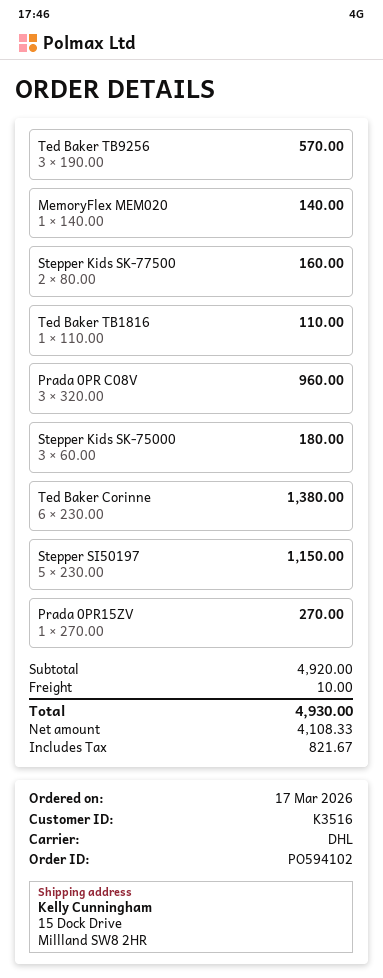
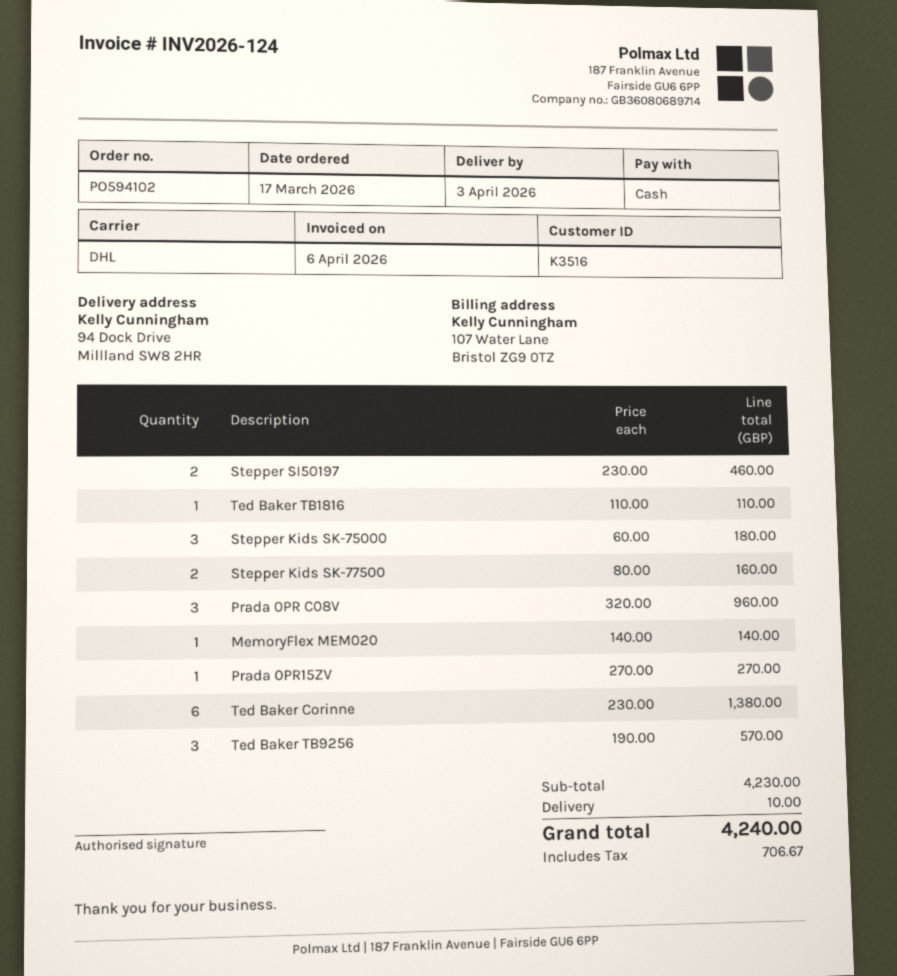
ship to: 15 Dock Drive, Millland SW8 2HR -> 94 Dock Drive, Millland SW8 2HR
Stepper SI50197: 5 x 230.00 = 1150.00 -> 2 x 230.00 = 460.00
subtotal: 4920.00 -> 4230.00
tax: 821.67 -> 706.67
total: 4930.00 -> 4240.00

